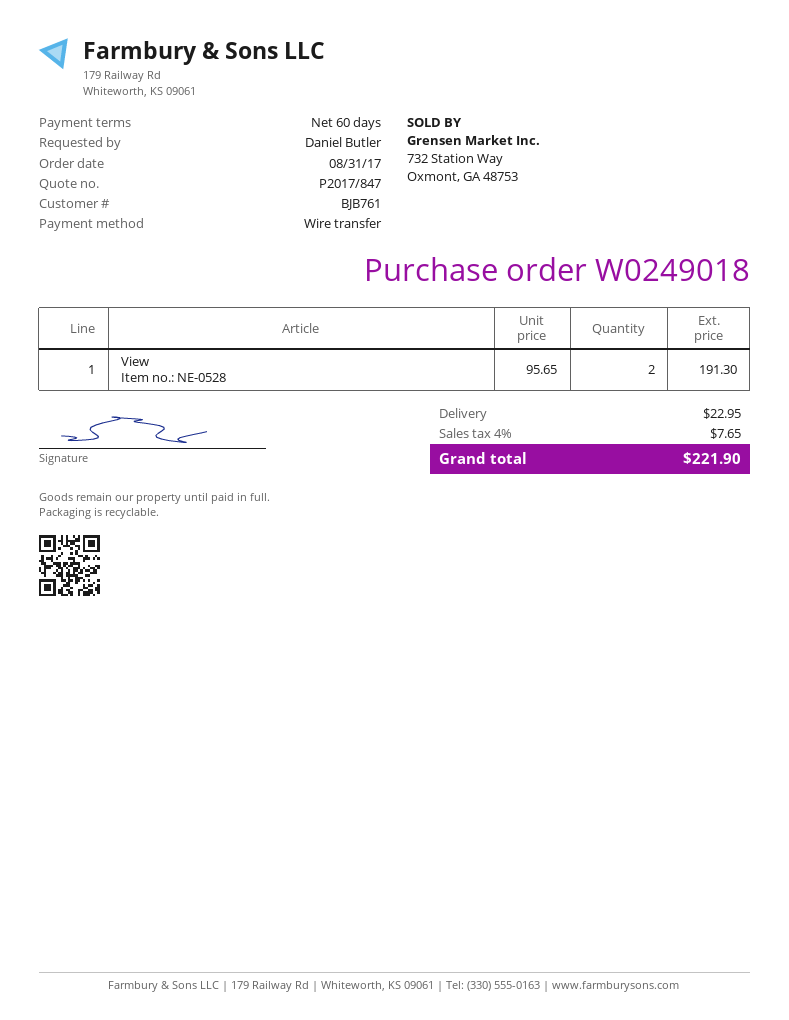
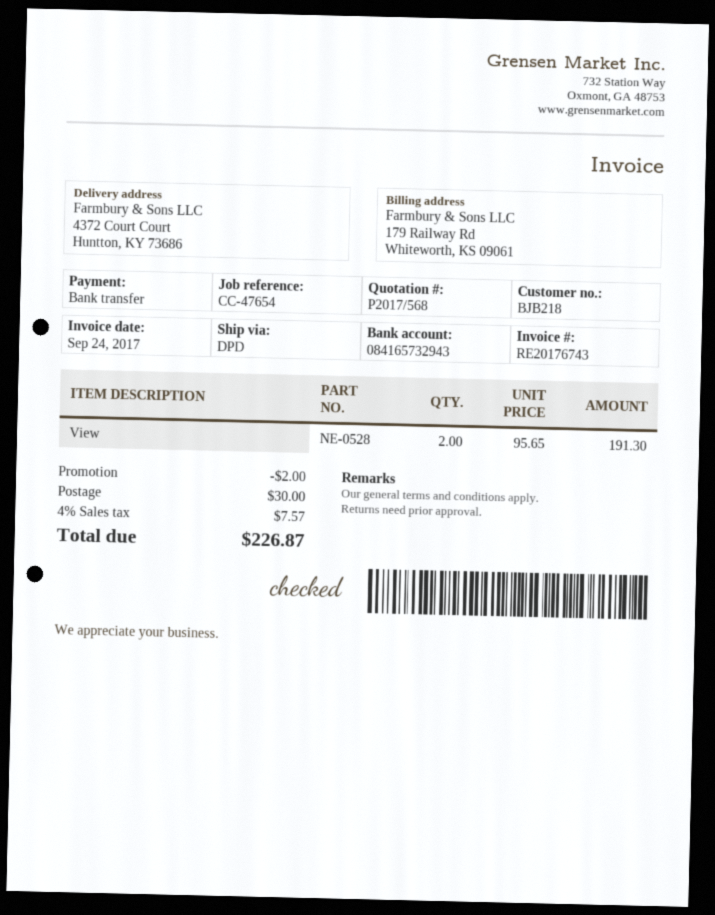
quote number: P2017/847 -> P2017/568
customer number: BJB761 -> BJB218
discount: none -> 2.00
shipping: 22.95 -> 30.00
tax: 4% = 7.65 -> 4% = 7.57
total: 221.90 -> 226.87

